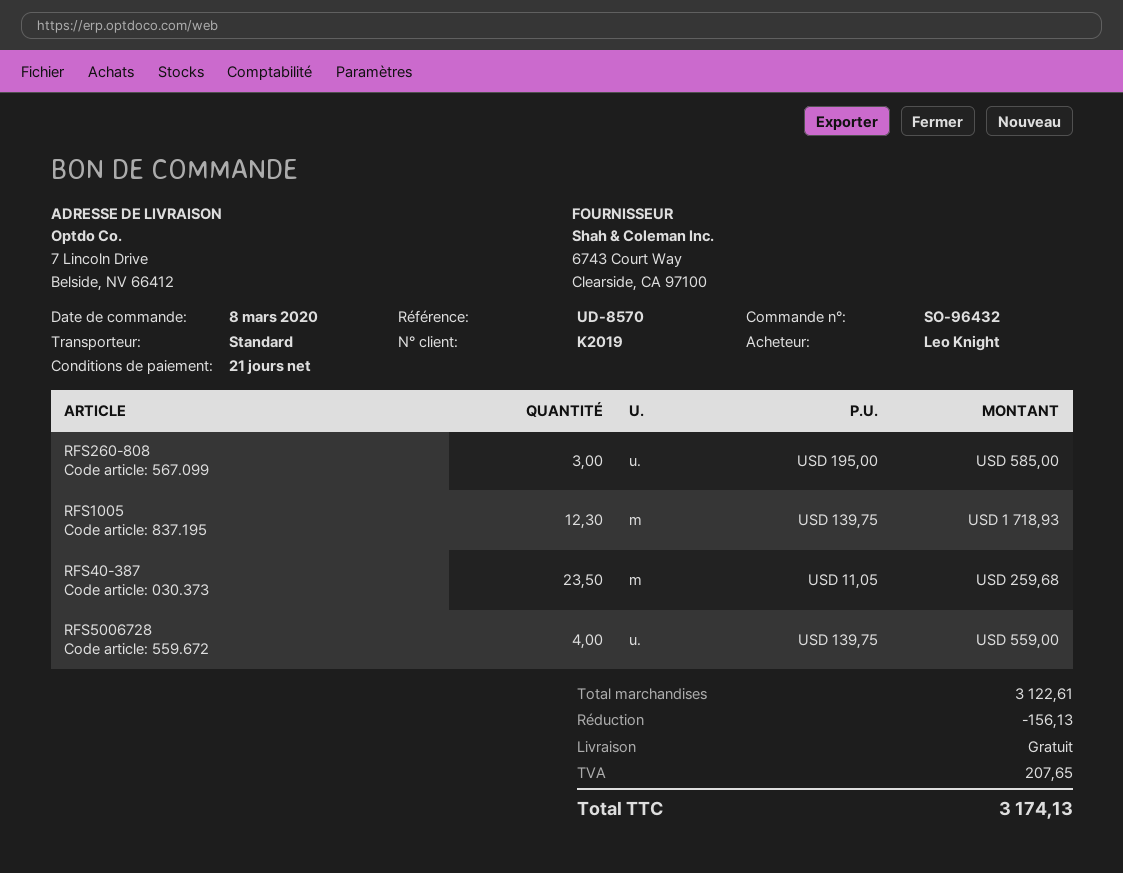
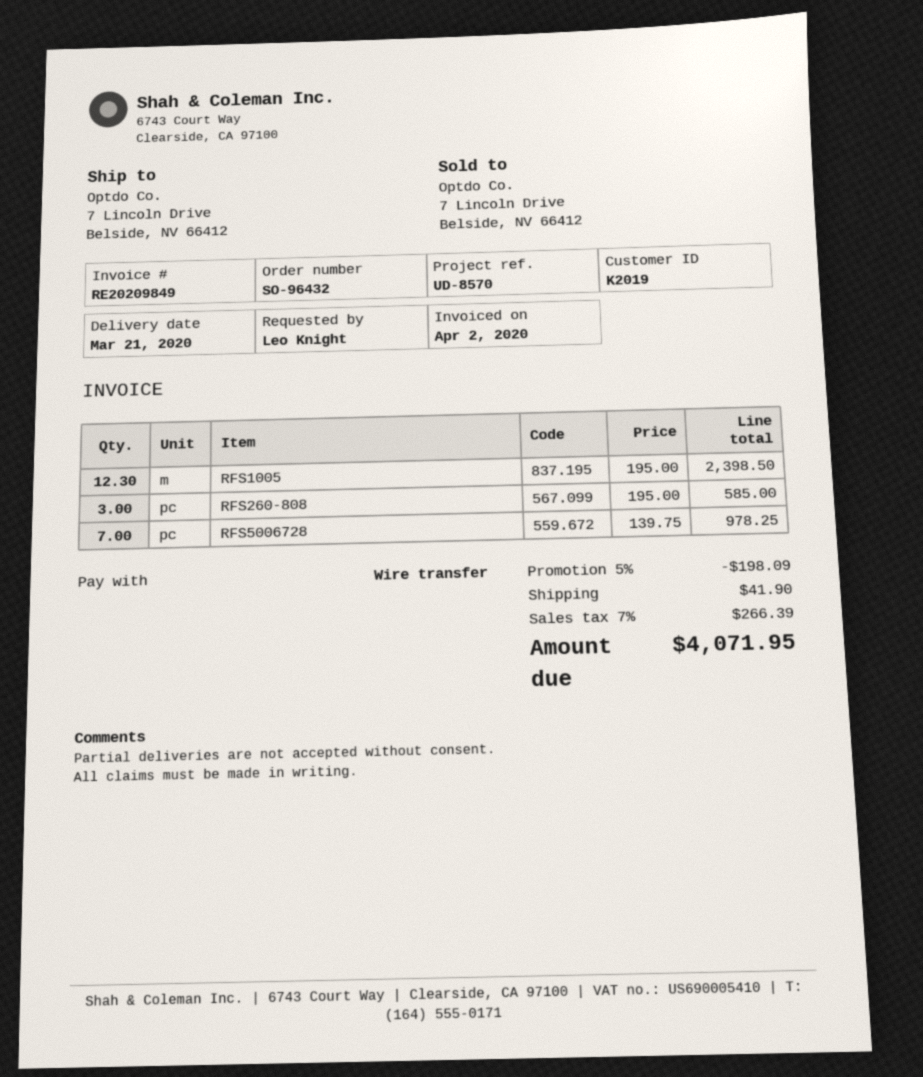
RFS1005: 12.3 x 139.75 = 1718.93 -> 12.3 x 195.00 = 2398.50
RFS40-387: 23.5 x 11.05 = 259.68 -> none
RFS5006728: 4 x 139.75 = 559.00 -> 7 x 139.75 = 978.25
discount: 156.13 -> 198.09
shipping: 0.00 -> 41.90
tax: 207.65 -> 266.39
total: 3174.13 -> 4071.95

